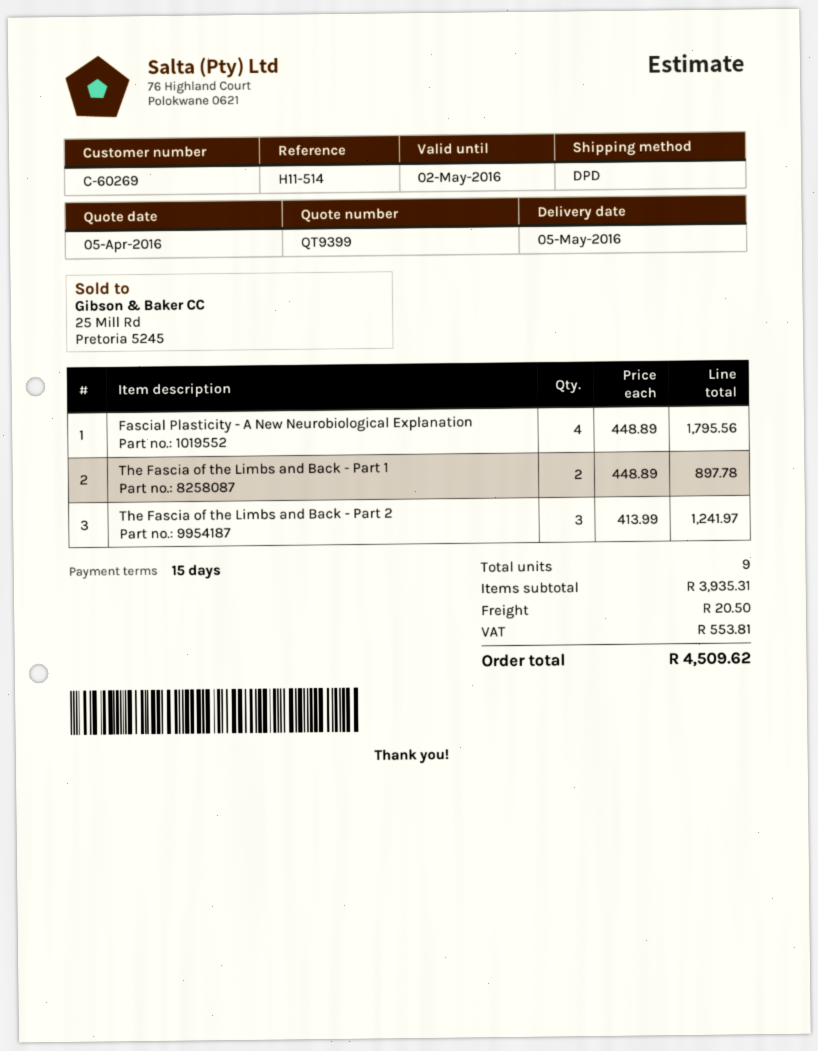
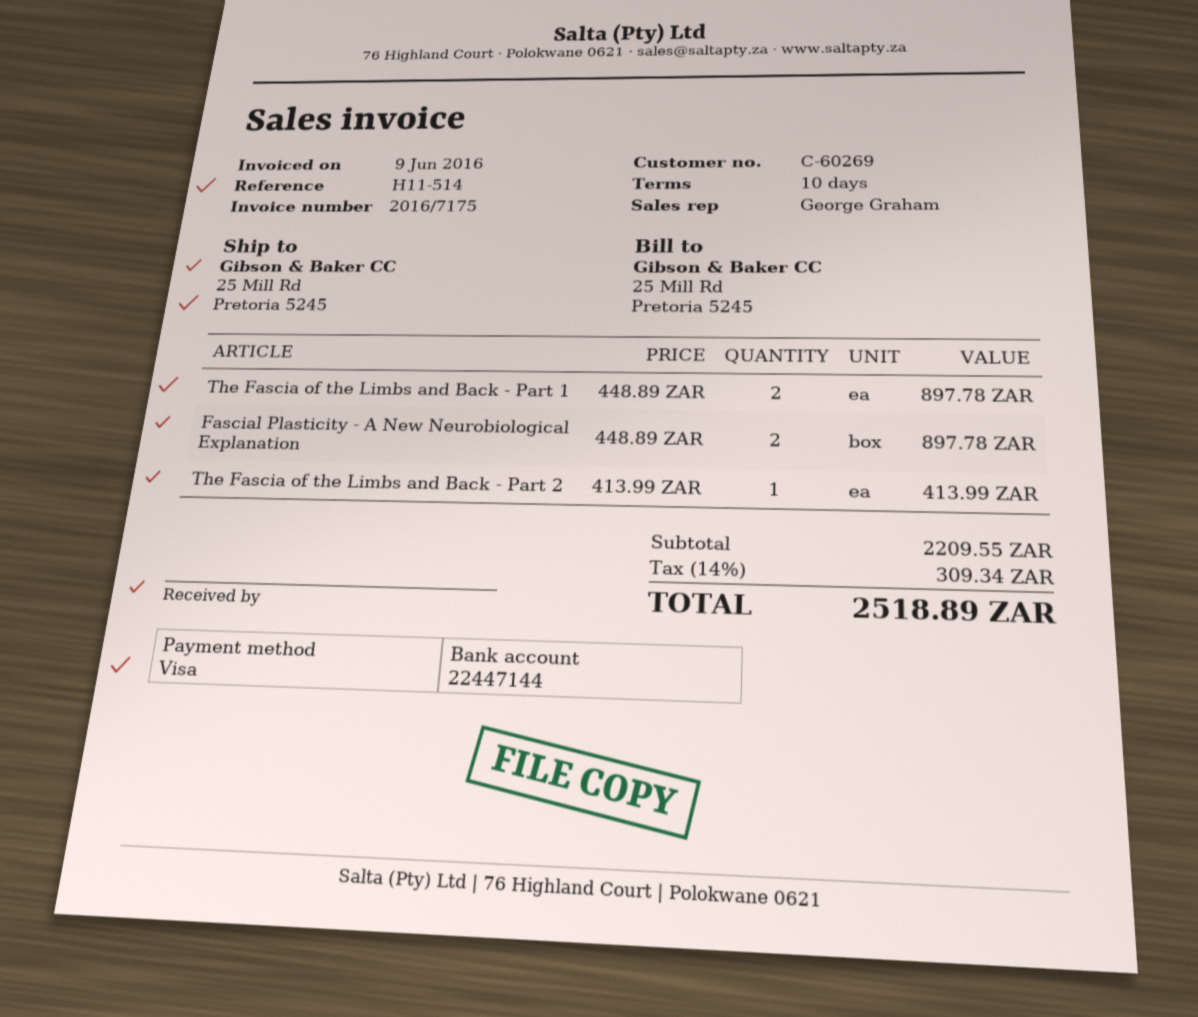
payment terms: 15 days -> 10 days
Fascial Plasticity - A New Neurobiological Explanation: 4 x 448.89 = 1795.56 -> 2 x 448.89 = 897.78
The Fascia of the Limbs and Back - Part 2: 3 x 413.99 = 1241.97 -> 1 x 413.99 = 413.99
subtotal: 3935.31 -> 2209.55
shipping: 20.50 -> none
tax: 553.81 -> 309.34
total: 4509.62 -> 2518.89

